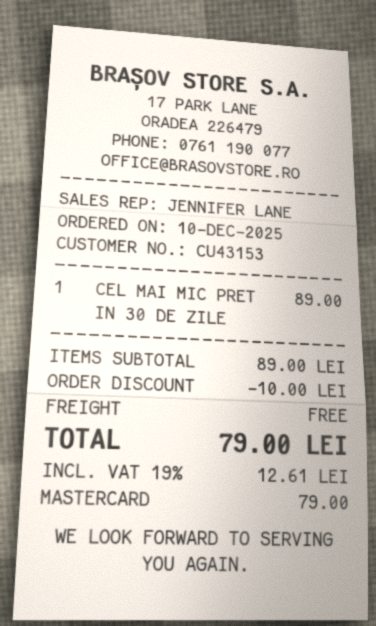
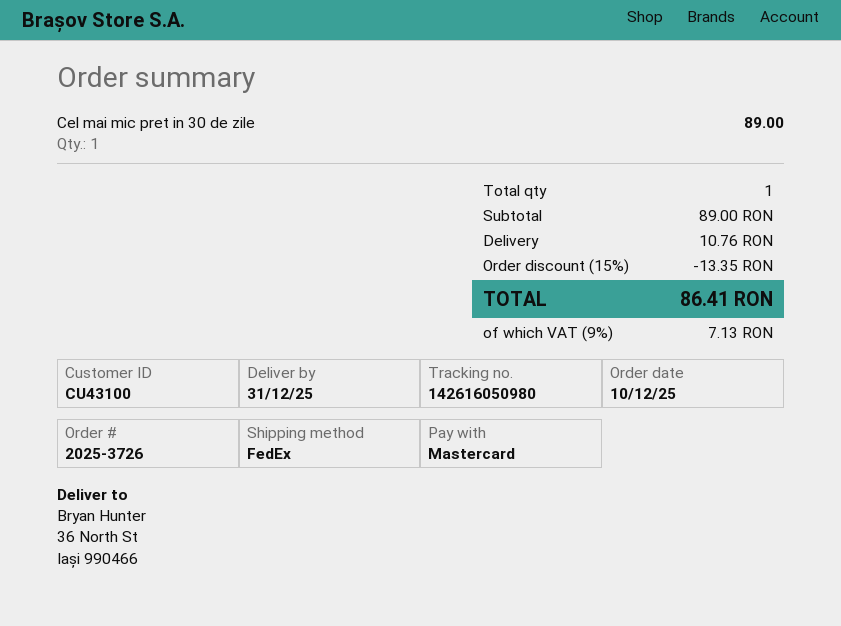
customer number: CU43153 -> CU43100
discount: 10.00 -> 13.35
shipping: 0.00 -> 10.76
tax: 19% = 12.61 -> 9% = 7.13
total: 79.00 -> 86.41

